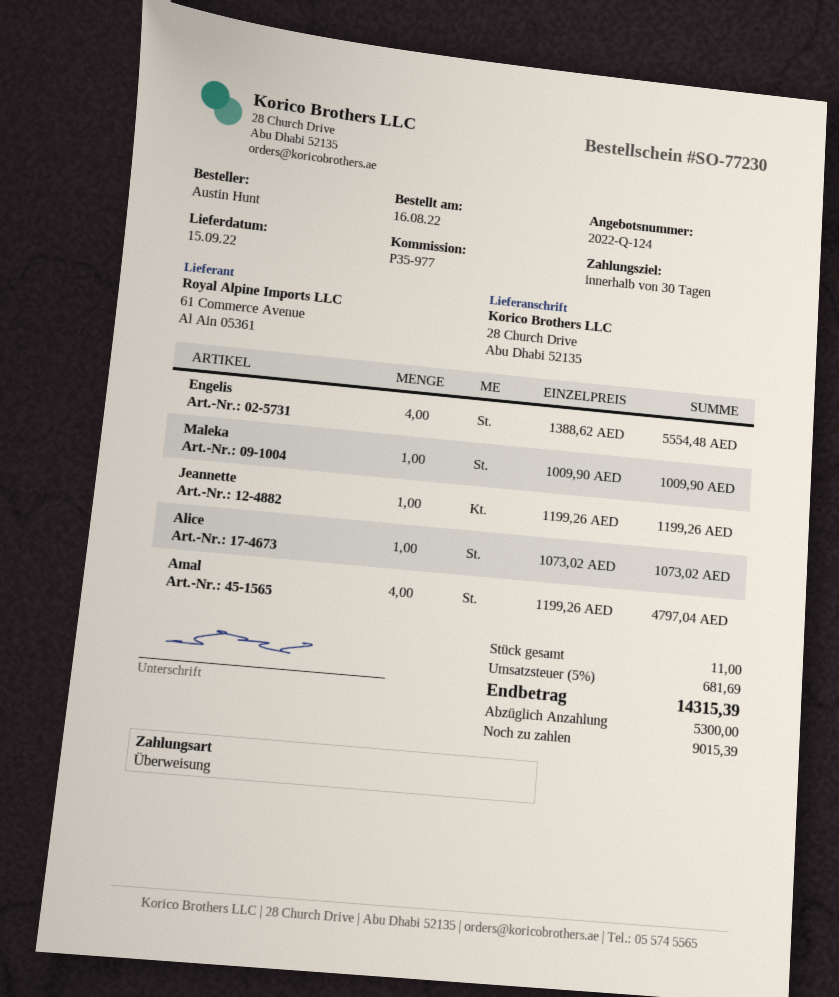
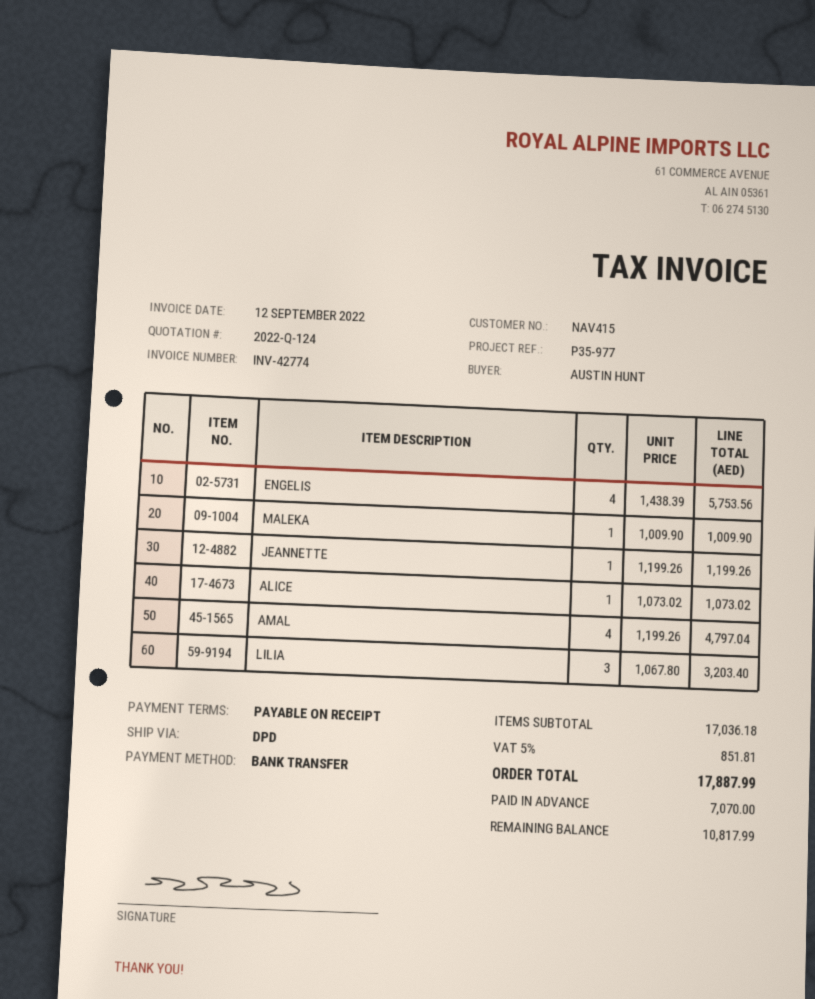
payment terms: 30 days -> on receipt
Engelis: 4 x 1388.62 = 5554.48 -> 4 x 1438.39 = 5753.56
LILIA: none -> 3 x 1067.80 = 3203.40
tax: 5% = 681.69 -> 5% = 851.81
total: 14315.39 -> 17887.99
deposit: 5300.00 -> 7070.00
balance: 9015.39 -> 10817.99

